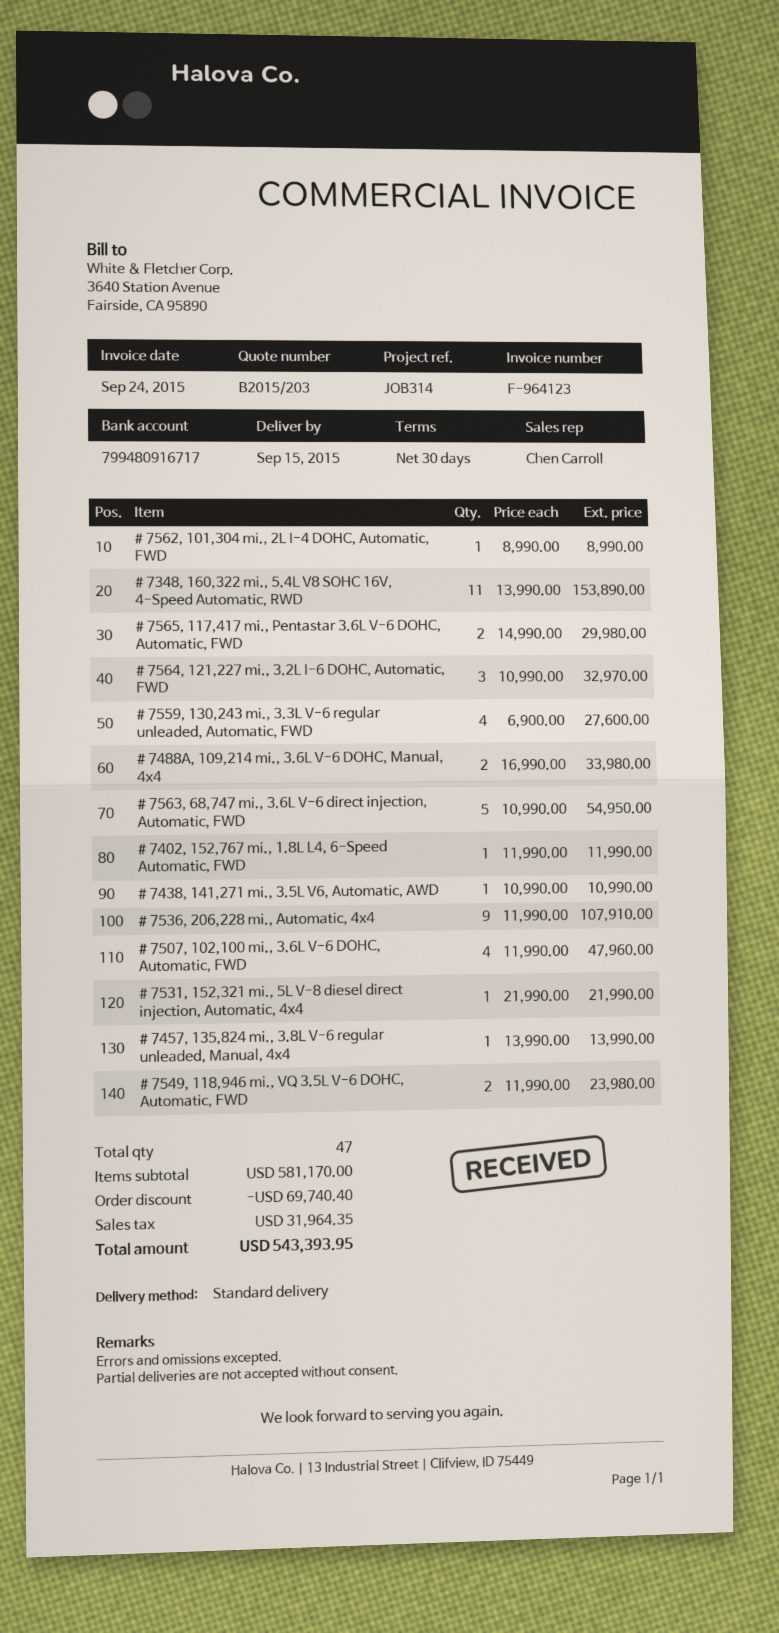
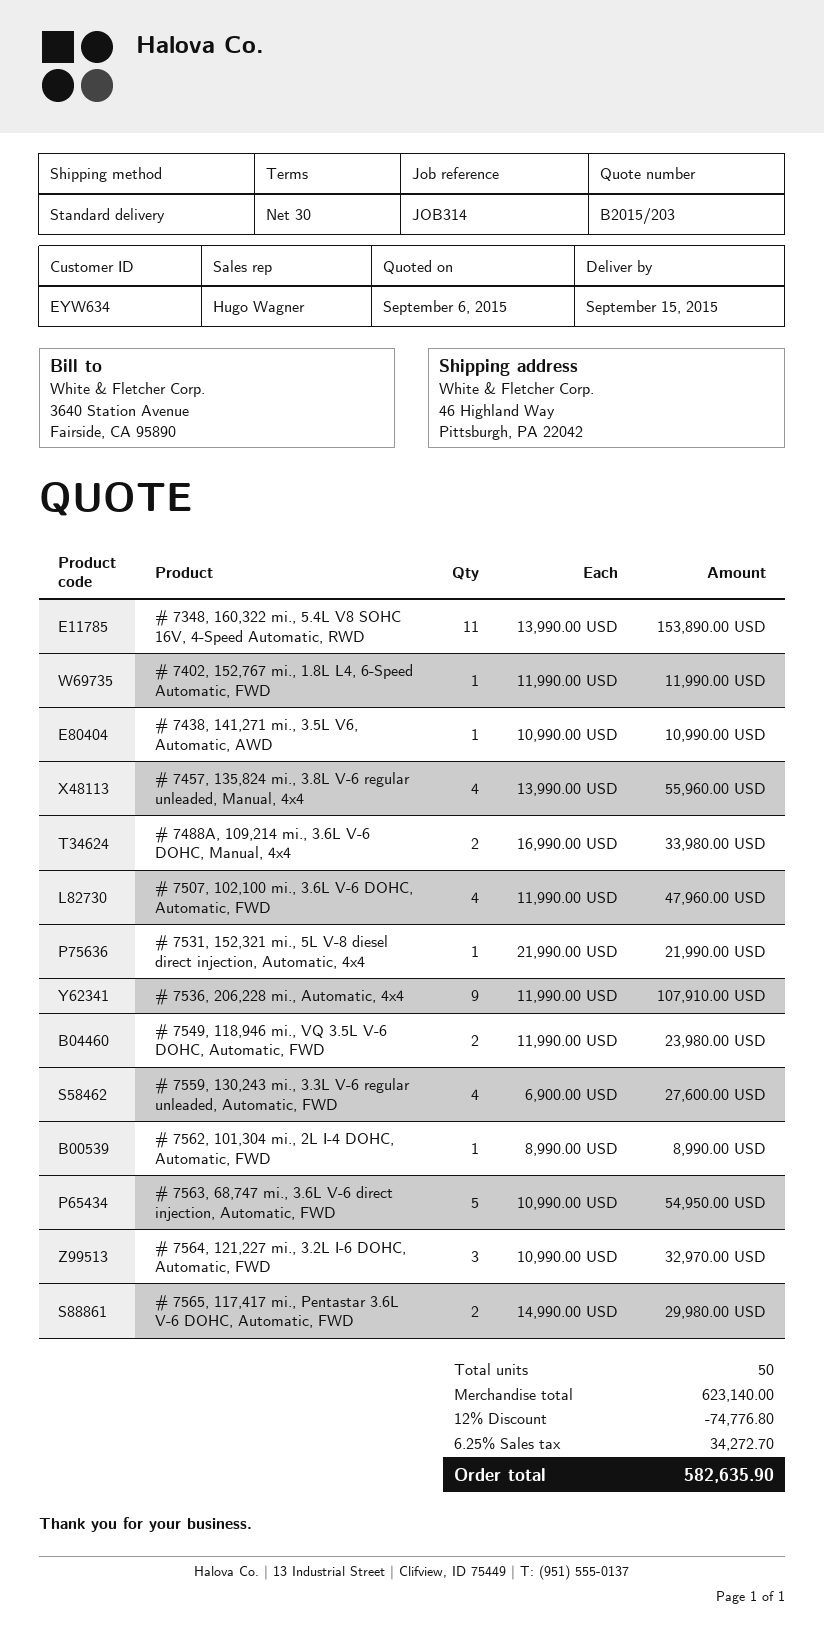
sales rep: Chen Carroll -> Hugo Wagner
# 7457, 135,824 mi., 3.8L V-6 regular unleaded, Manual, 4x4: 1 x 13990.00 = 13990.00 -> 4 x 13990.00 = 55960.00
total quantity: 47 -> 50
subtotal: 581170.00 -> 623140.00
discount: 69740.40 -> 74776.80
tax: 31964.35 -> 34272.70
total: 543393.95 -> 582635.90

